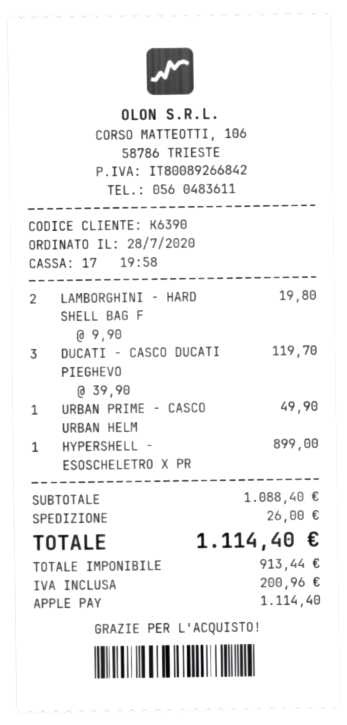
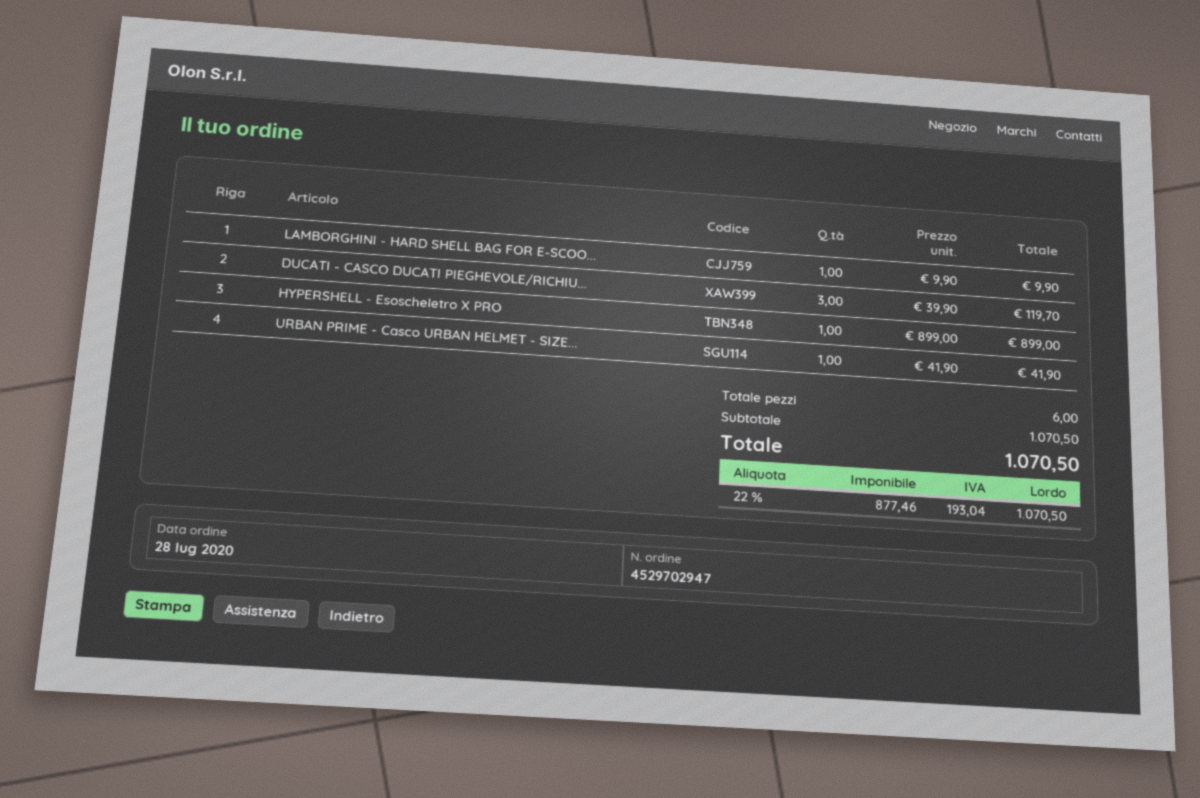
LAMBORGHINI - HARD SHELL BAG F: 2 x 9.90 = 19.80 -> 1 x 9.90 = 9.90
URBAN PRIME - CASCO URBAN HELM: 1 x 49.90 = 49.90 -> 1 x 41.90 = 41.90
subtotal: 1088.40 -> 1070.50
shipping: 26.00 -> none
net: 913.44 -> 877.46
tax: 200.96 -> 193.04
total: 1114.40 -> 1070.50

